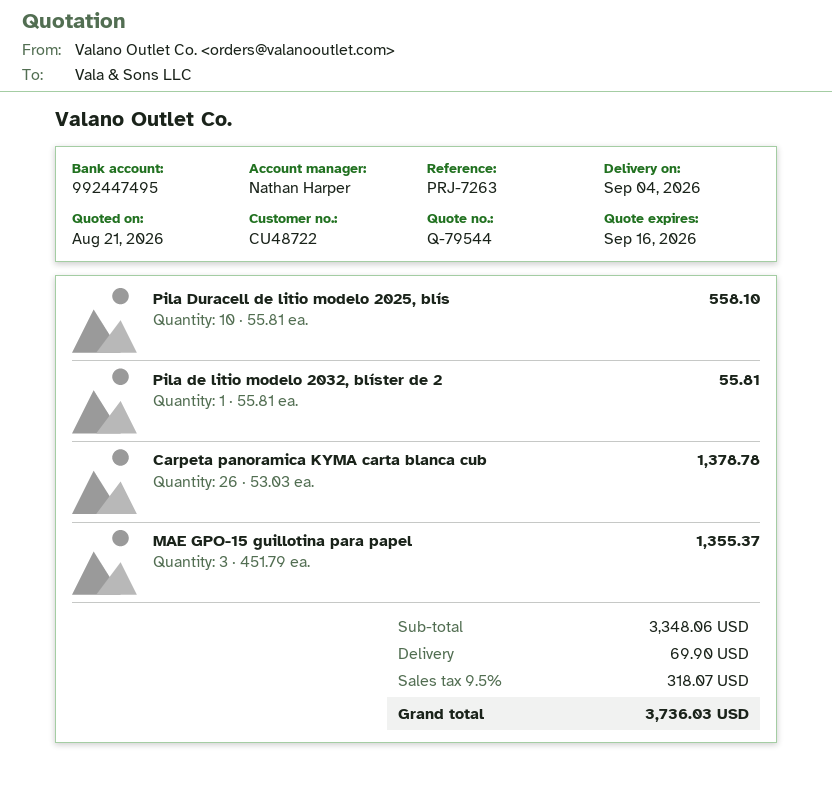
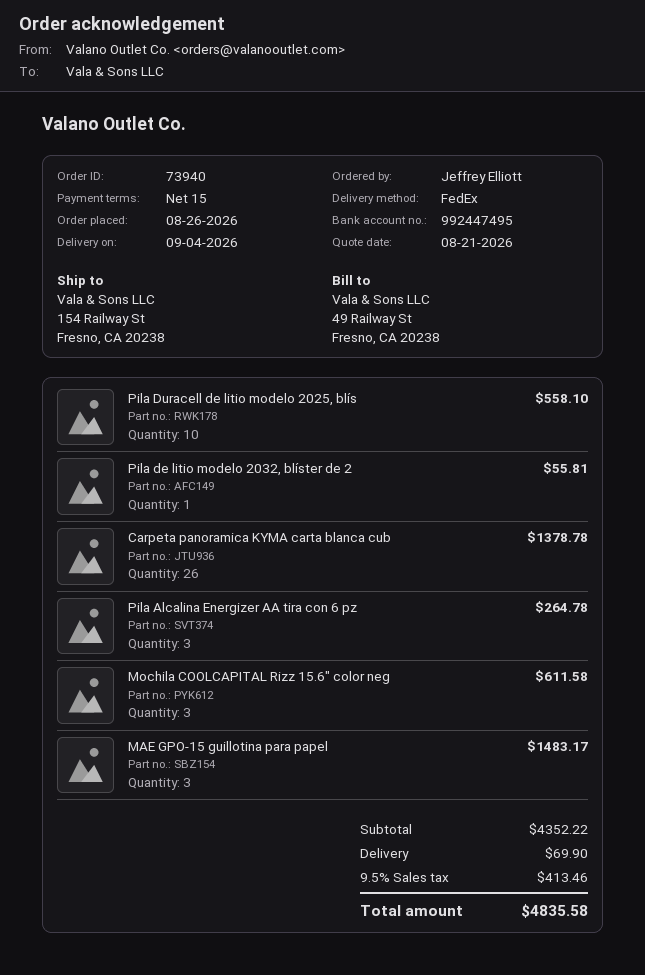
MAE GPO-15 guillotina para papel: 3 for 1355.37 -> 3 for 1483.17
Pila Alcalina Energizer AA tira con 6 pz: none -> 3 for 264.78
Mochila COOLCAPITAL Rizz 15.6" color neg: none -> 3 for 611.58
subtotal: 3348.06 -> 4352.22
tax: 9.5% = 318.07 -> 9.5% = 413.46
total: 3736.03 -> 4835.58

